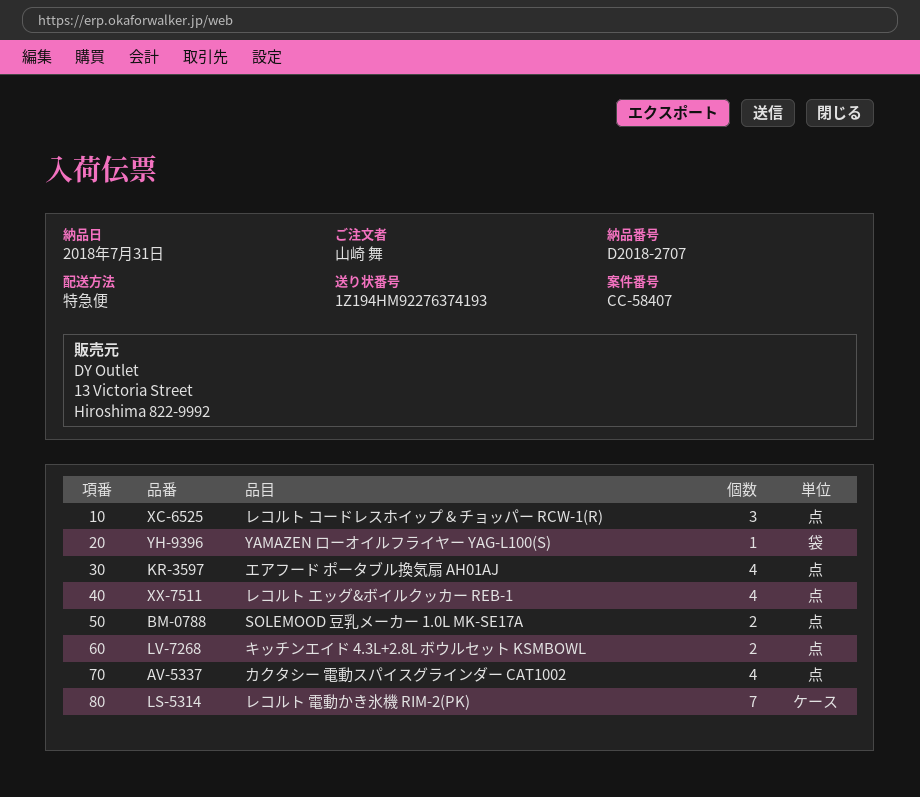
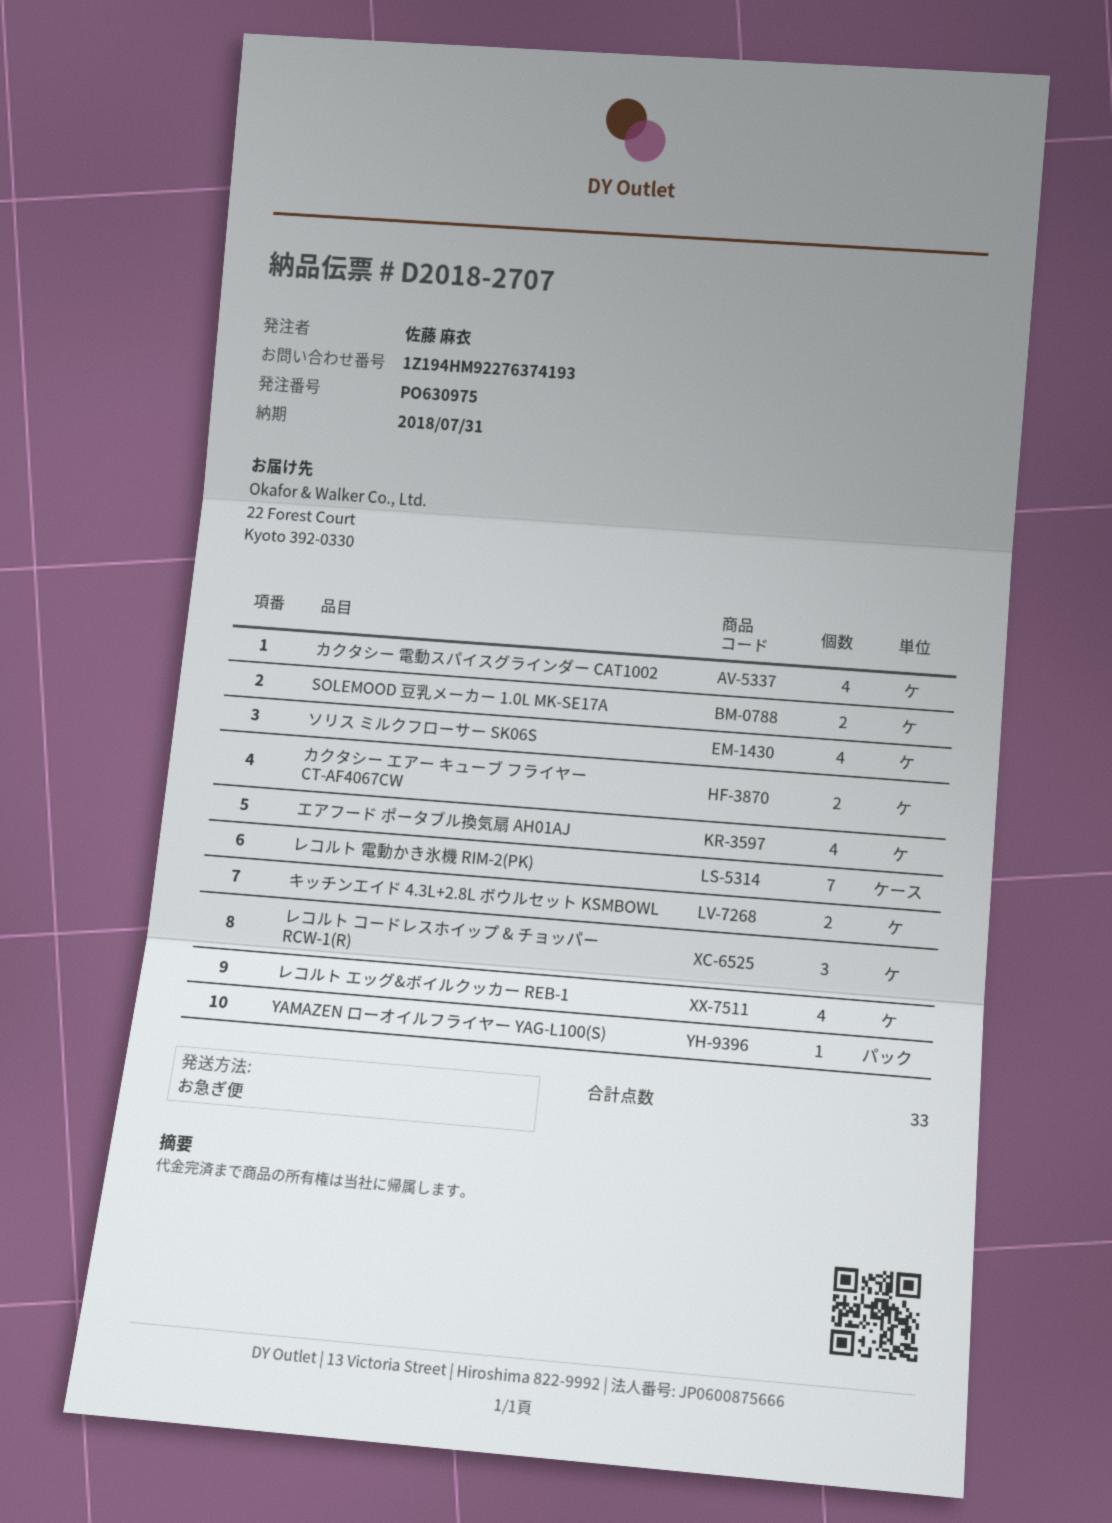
ordered by: 山崎 舞 -> 佐藤 麻衣
ソリス ミルクフローサー SK06S: none -> 4
カクタシー エアー キューブ フライヤー CT-AF4067CW: none -> 2

